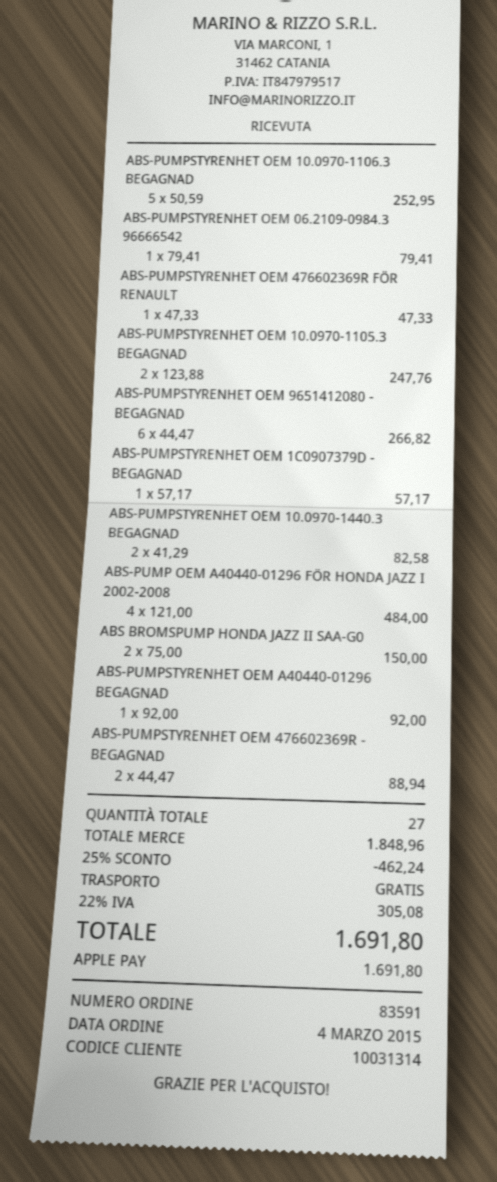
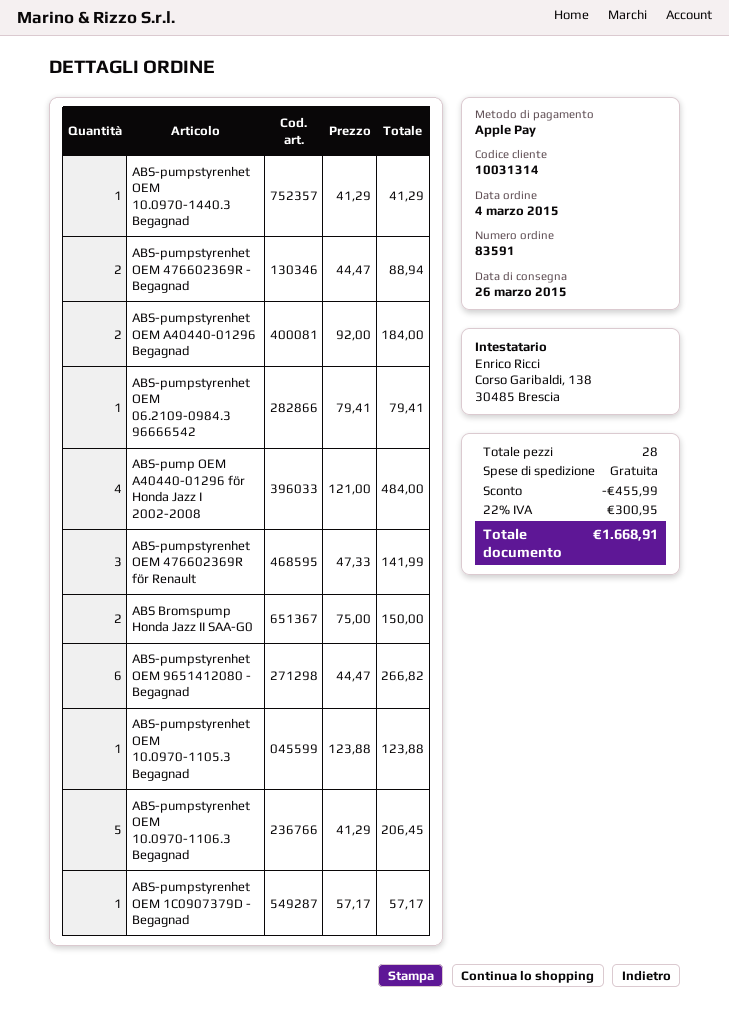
ABS-PUMPSTYRENHET OEM 10.0970-1106.3 BEGAGNAD: 5 x 50.59 = 252.95 -> 5 x 41.29 = 206.45
ABS-PUMPSTYRENHET OEM 476602369R FÖR RENAULT: 1 x 47.33 = 47.33 -> 3 x 47.33 = 141.99
ABS-PUMPSTYRENHET OEM 10.0970-1105.3 BEGAGNAD: 2 x 123.88 = 247.76 -> 1 x 123.88 = 123.88
ABS-PUMPSTYRENHET OEM 10.0970-1440.3 BEGAGNAD: 2 x 41.29 = 82.58 -> 1 x 41.29 = 41.29
ABS-PUMPSTYRENHET OEM A40440-01296 BEGAGNAD: 1 x 92.00 = 92.00 -> 2 x 92.00 = 184.00
total quantity: 27 -> 28
discount: 462.24 -> 455.99
tax: 22% = 305.08 -> 22% = 300.95
total: 1691.80 -> 1668.91

